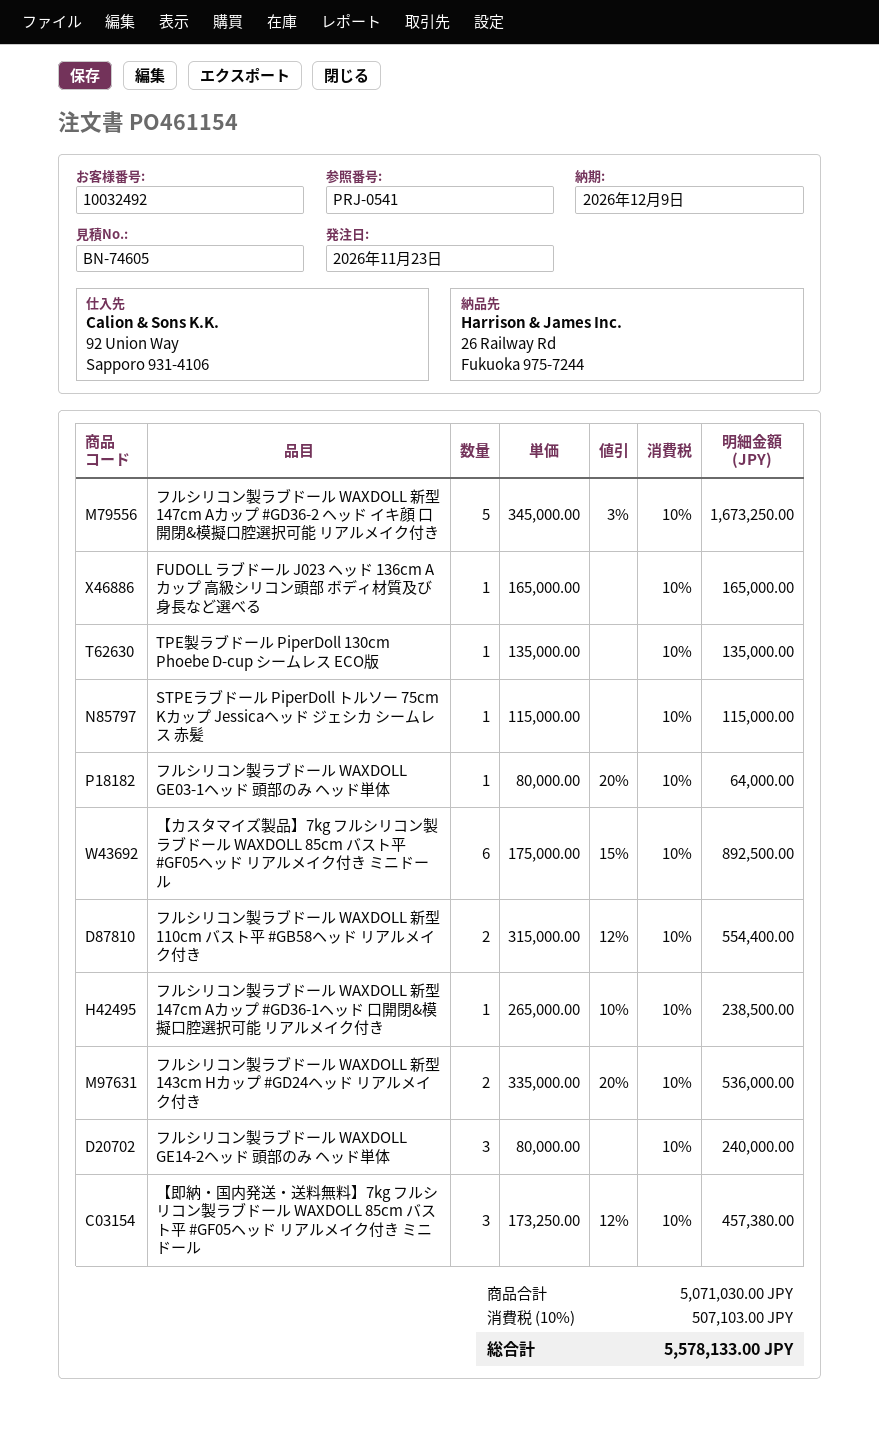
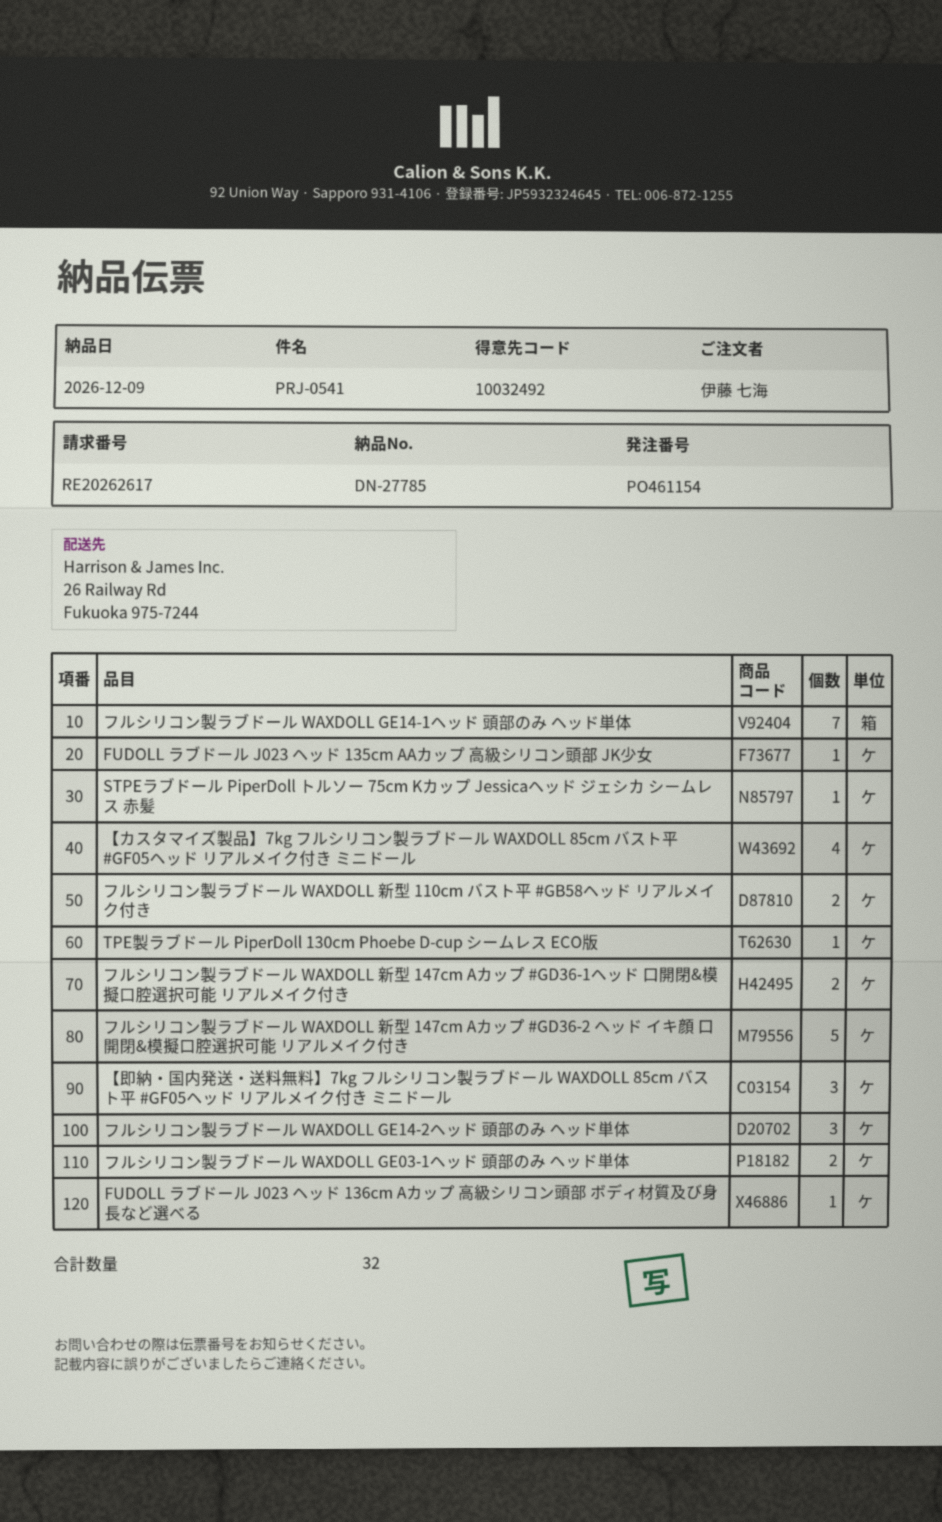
フルシリコン製ラブドール WAXDOLL GE03-1ヘッド 頭部のみ ヘッド単体: 1 -> 2
【カスタマイズ製品】7kg フルシリコン製ラブドール WAXDOLL 85cm バスト平 #GF05ヘッド リアルメイク付き ミニドール: 6 -> 4
フルシリコン製ラブドール WAXDOLL 新型 147cm Aカップ #GD36-1ヘッド 口開閉&模擬口腔選択可能 リアルメイク付き: 1 -> 2
フルシリコン製ラブドール WAXDOLL 新型 143cm Hカップ #GD24ヘッド リアルメイク付き: 2 -> none
フルシリコン製ラブドール WAXDOLL GE14-1ヘッド 頭部のみ ヘッド単体: none -> 7
FUDOLL ラブドール J023 ヘッド 135cm AAカップ 高級シリコン頭部 JK少女: none -> 1

